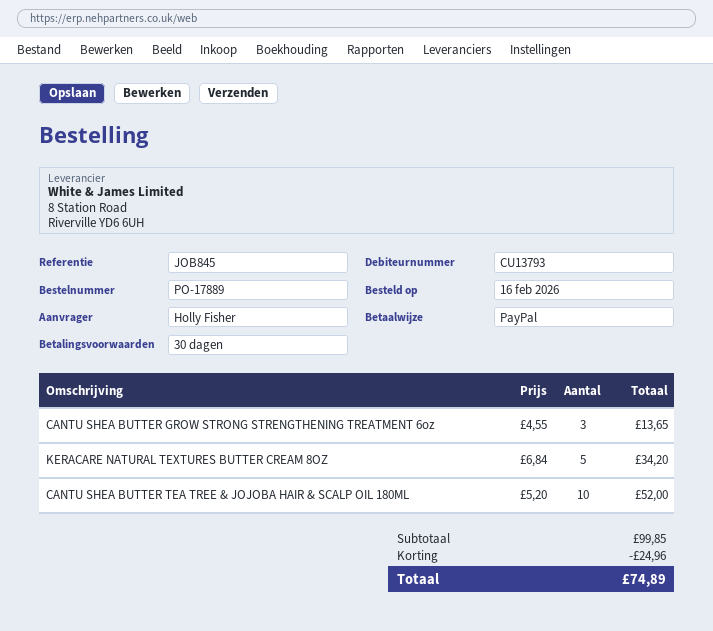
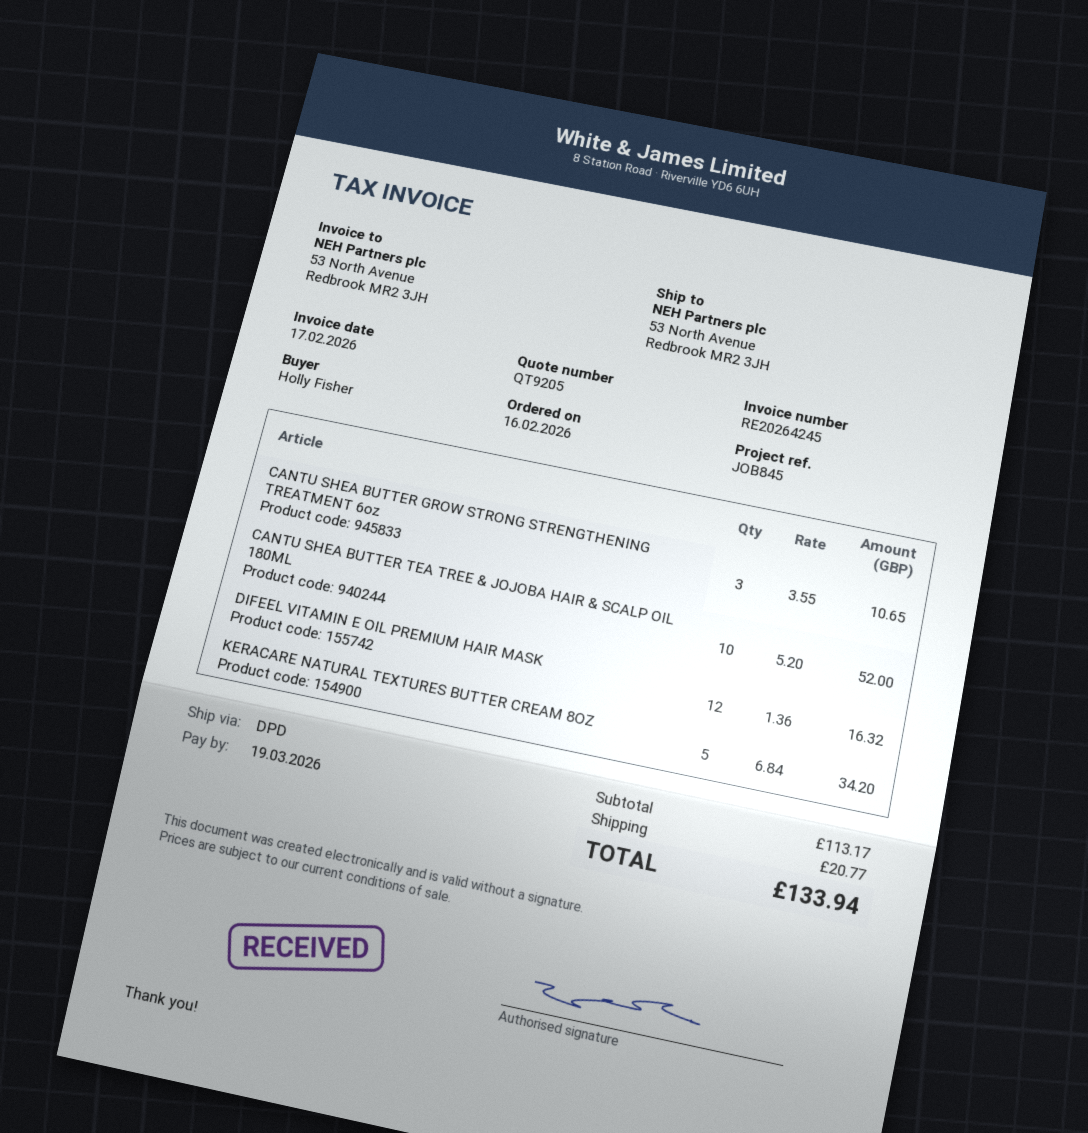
CANTU SHEA BUTTER GROW STRONG STRENGTHENING TREATMENT 6oz: 3 x 4.55 = 13.65 -> 3 x 3.55 = 10.65
DIFEEL VITAMIN E OIL PREMIUM HAIR MASK: none -> 12 x 1.36 = 16.32
subtotal: 99.85 -> 113.17
discount: 24.96 -> none
shipping: none -> 20.77
total: 74.89 -> 133.94

